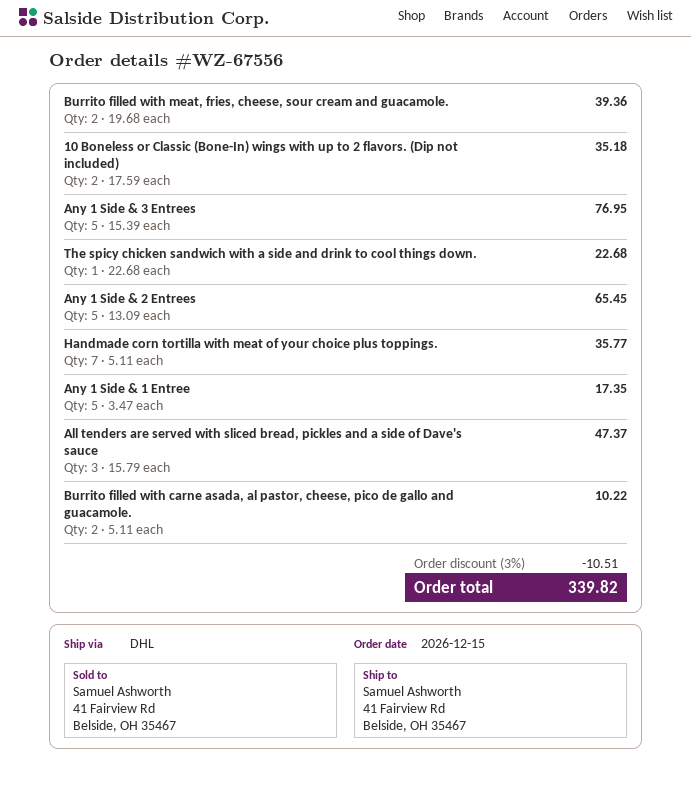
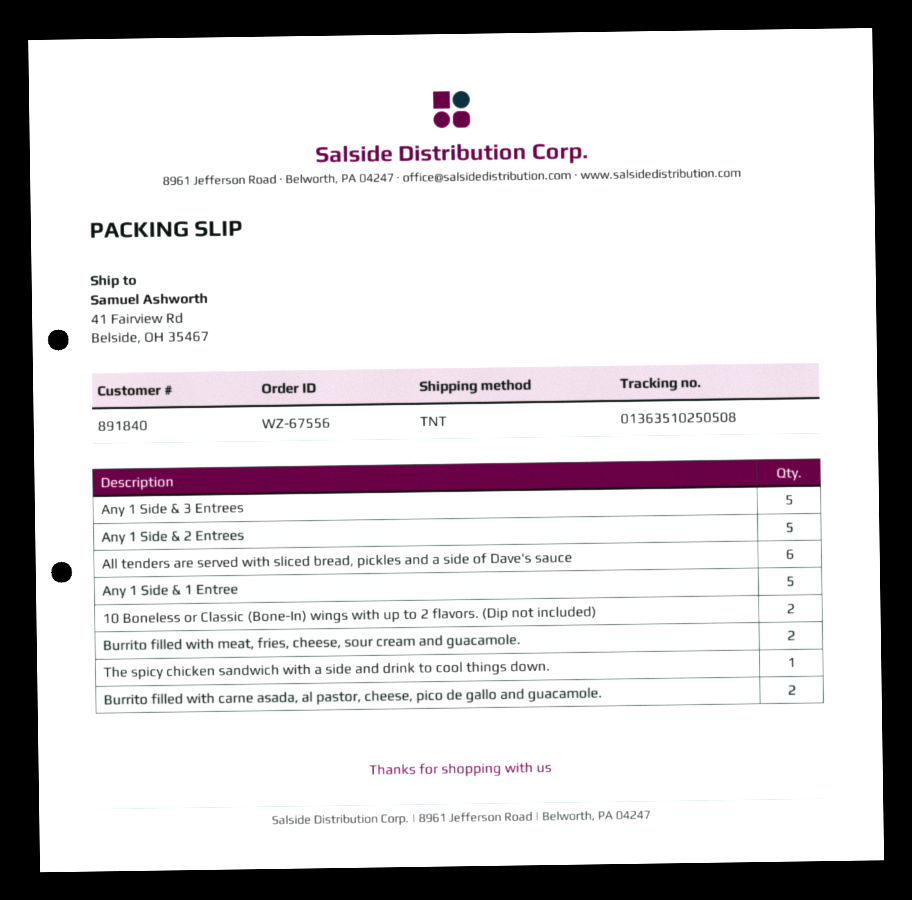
shipping method: DHL -> TNT
Handmade corn tortilla with meat of your choice plus toppings.: 7 -> none
All tenders are served with sliced bread, pickles and a side of Dave's sauce: 3 -> 6

